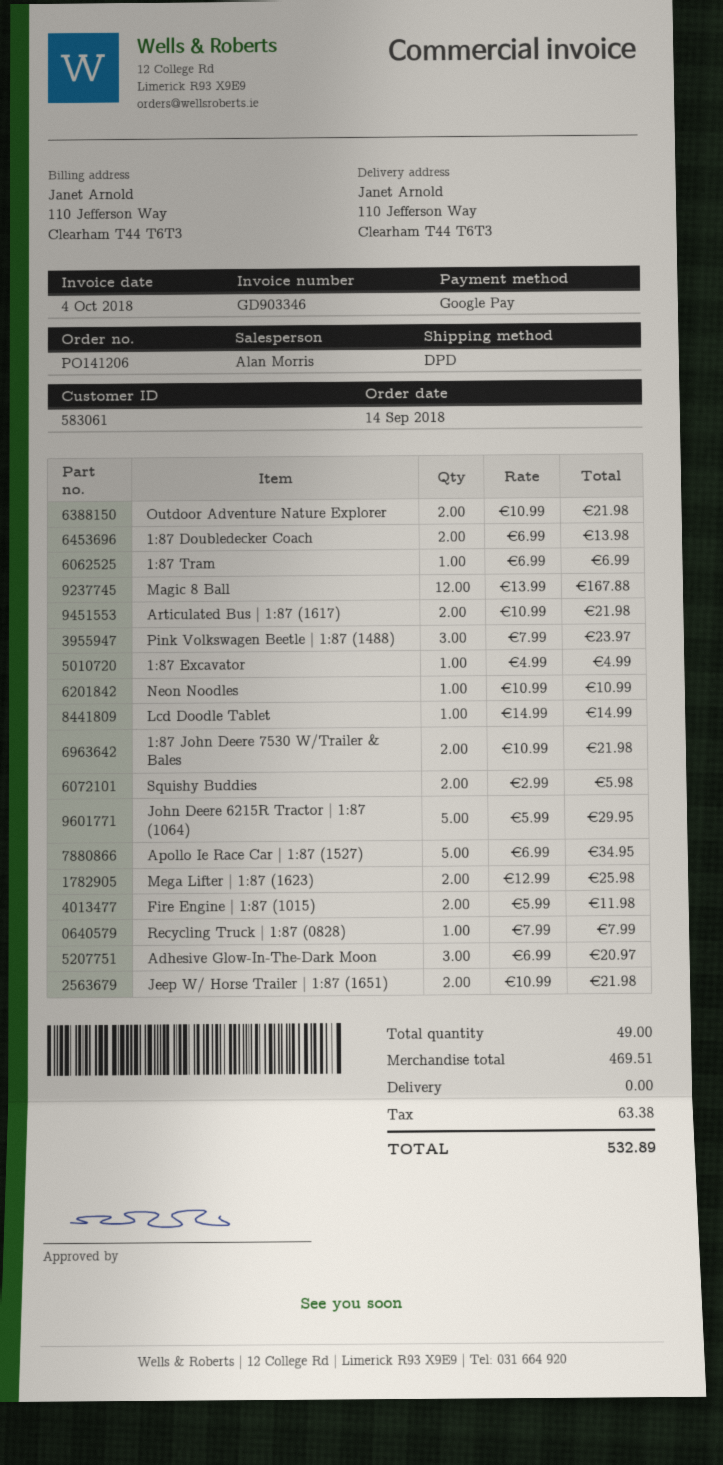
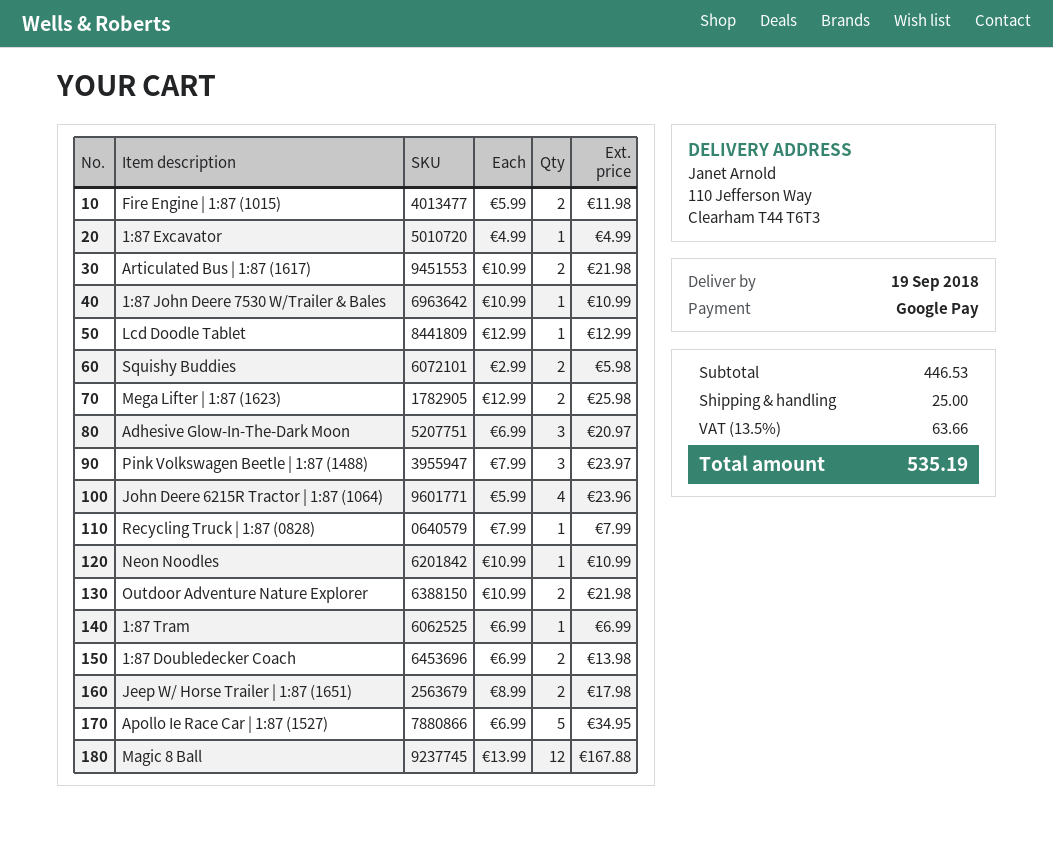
Lcd Doodle Tablet: 1 x 14.99 = 14.99 -> 1 x 12.99 = 12.99
1:87 John Deere 7530 W/Trailer & Bales: 2 x 10.99 = 21.98 -> 1 x 10.99 = 10.99
John Deere 6215R Tractor | 1:87 (1064): 5 x 5.99 = 29.95 -> 4 x 5.99 = 23.96
Jeep W/ Horse Trailer | 1:87 (1651): 2 x 10.99 = 21.98 -> 2 x 8.99 = 17.98
subtotal: 469.51 -> 446.53
shipping: 0.00 -> 25.00
tax: 63.38 -> 63.66
total: 532.89 -> 535.19

